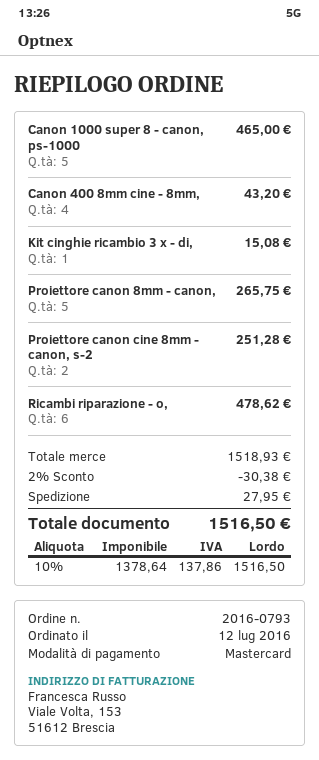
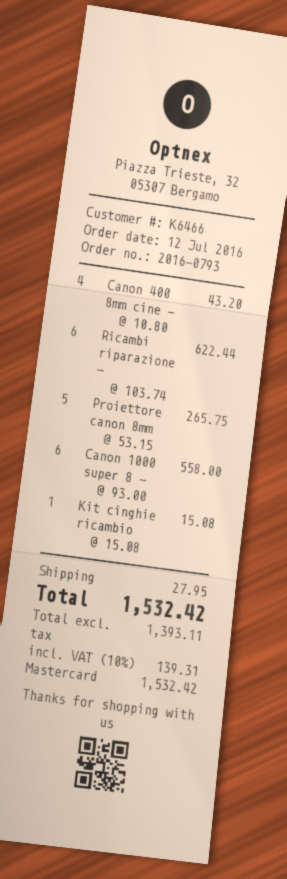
Canon 1000 super 8 - canon, ps-1000: 5 for 465.00 -> 6 for 558.00
Proiettore canon cine 8mm - canon, s-2: 2 for 251.28 -> none
Ricambi riparazione - o,: 6 for 478.62 -> 6 for 622.44
discount: 2% = 30.38 -> none
net: 1378.64 -> 1393.11
tax: 10% = 137.86 -> 10% = 139.31
total: 1516.50 -> 1532.42

